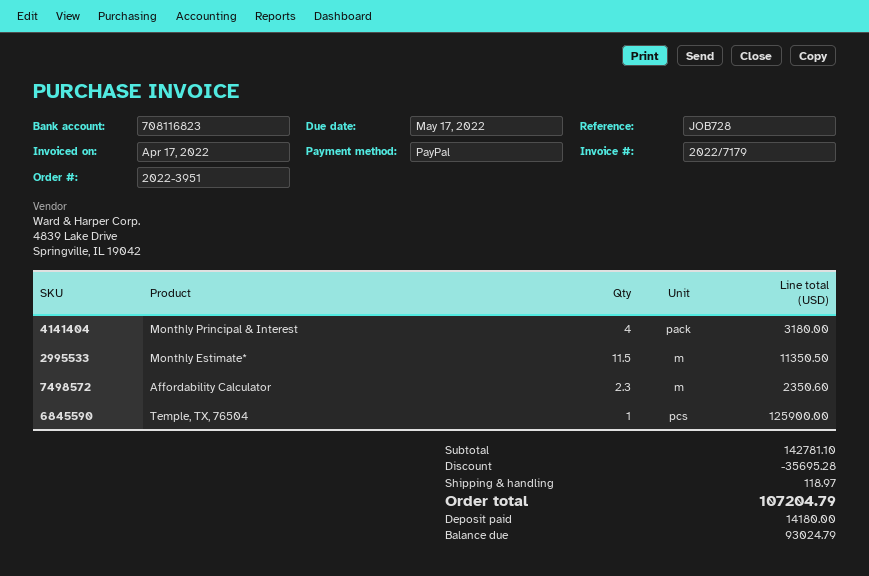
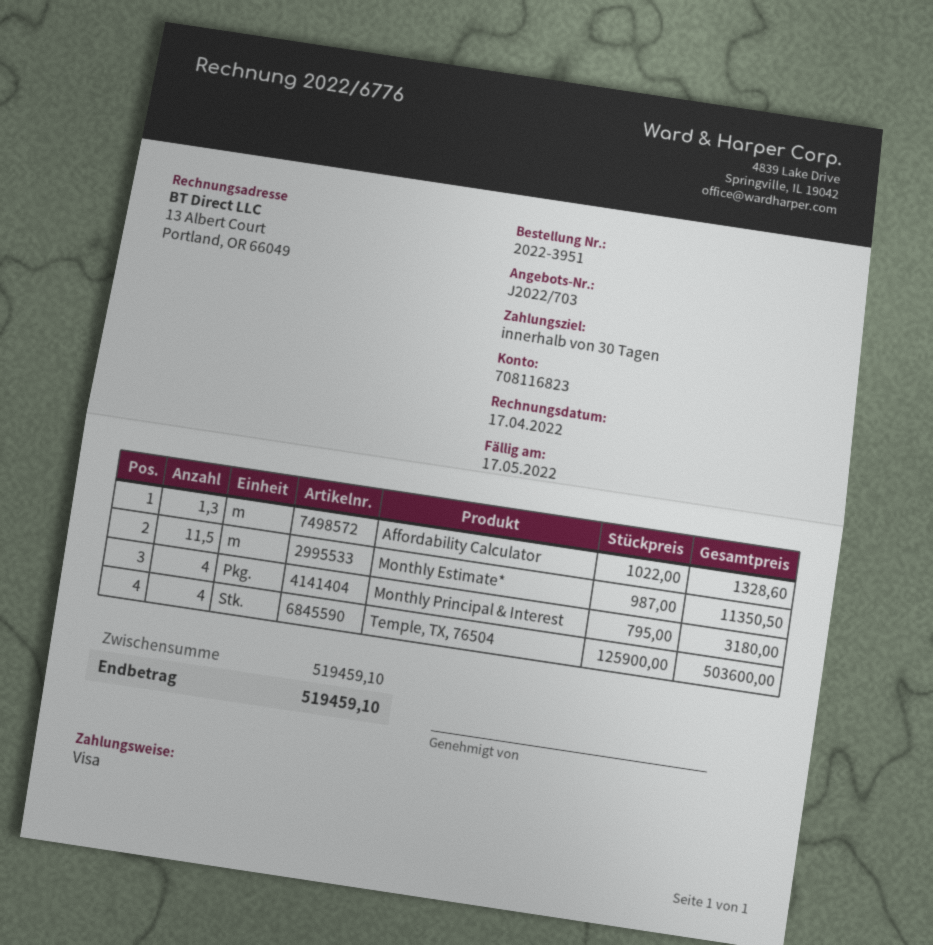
invoice number: 2022/7179 -> 2022/6776
payment method: PayPal -> Visa
Affordability Calculator: 2.3 for 2350.60 -> 1.3 for 1328.60
Temple, TX, 76504: 1 for 125900.00 -> 4 for 503600.00
subtotal: 142781.10 -> 519459.10
discount: 35695.28 -> none
shipping: 118.97 -> none
total: 107204.79 -> 519459.10

